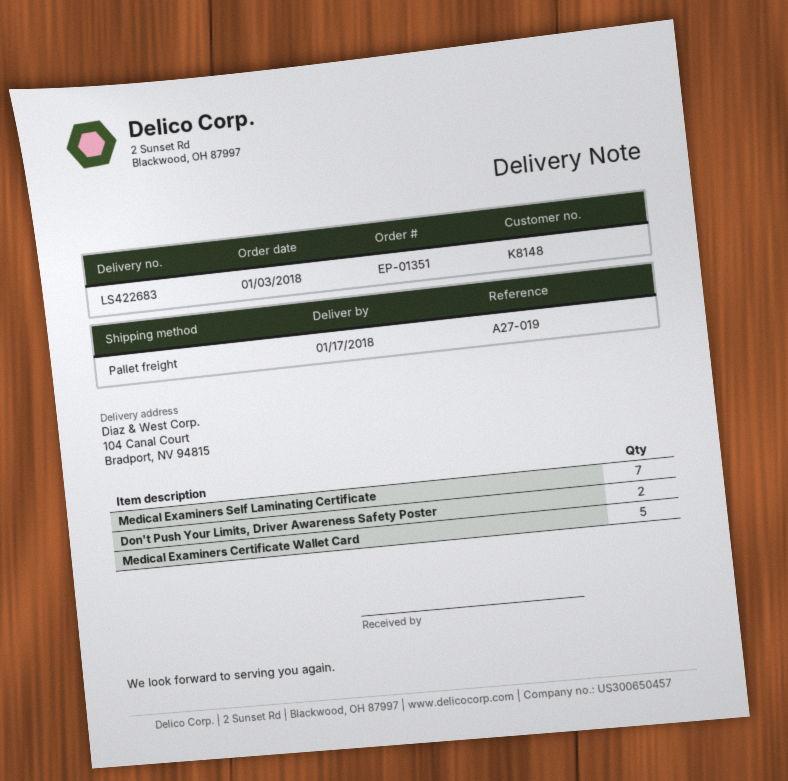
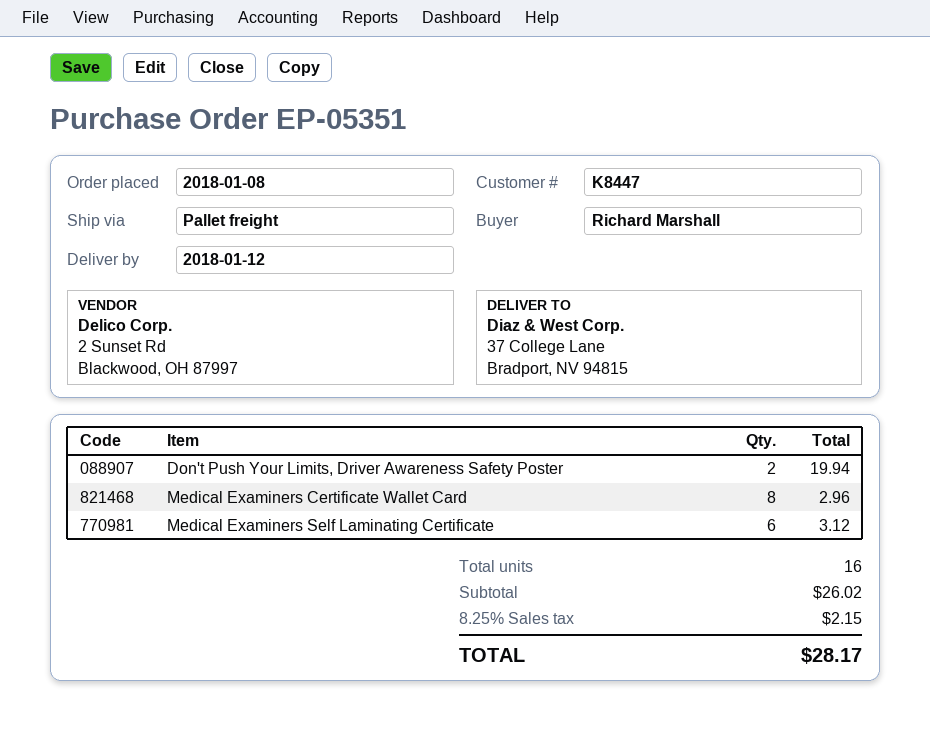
order number: EP-01351 -> EP-05351
order date: 2018-01-03 -> 2018-01-08
delivery date: 2018-01-17 -> 2018-01-12
customer number: K8148 -> K8447
ship to: 104 Canal Court, Bradport, NV 94815 -> 37 College Lane, Bradport, NV 94815
Medical Examiners Self Laminating Certificate: 7 -> 6
Medical Examiners Certificate Wallet Card: 5 -> 8

